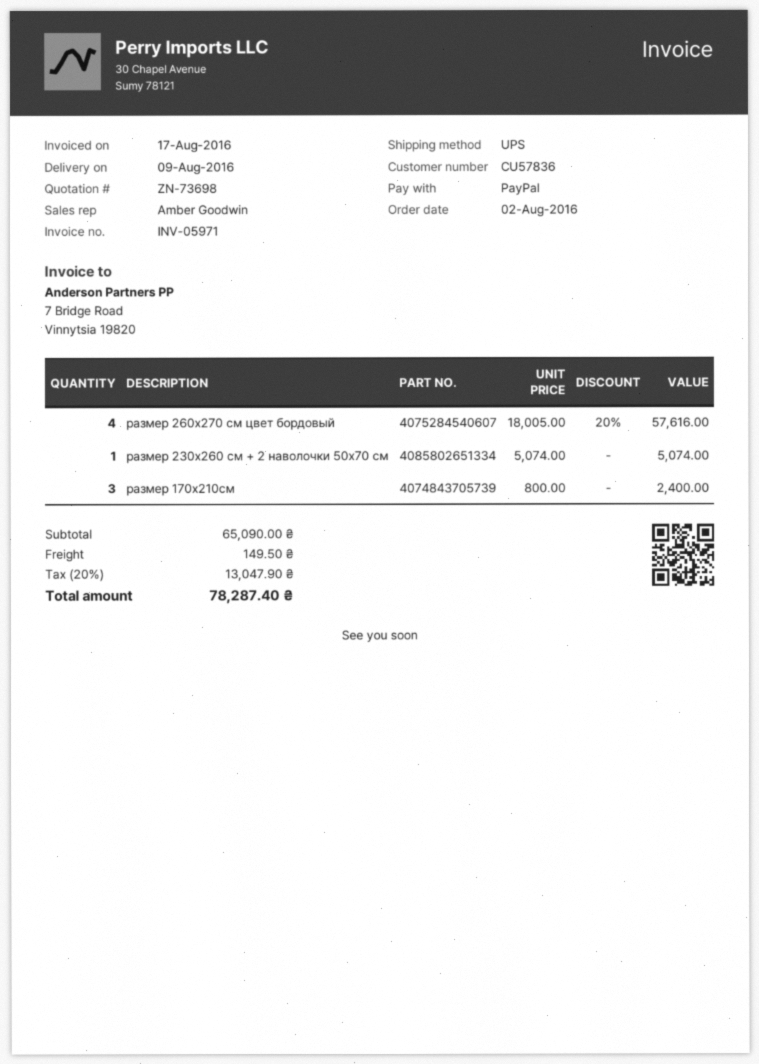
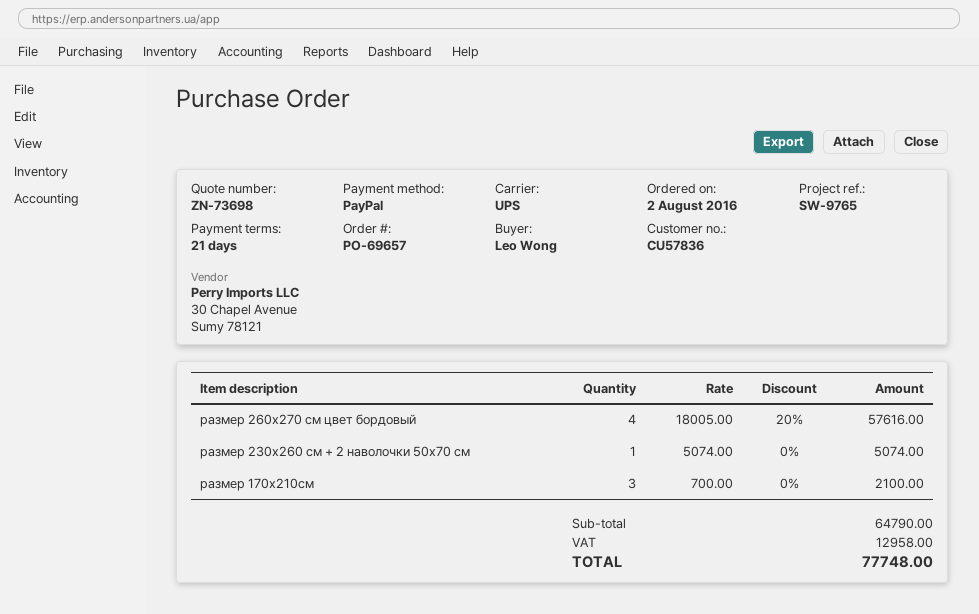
размер 170х210см: 3 x 800.00 = 2400.00 -> 3 x 700.00 = 2100.00
subtotal: 65090.00 -> 64790.00
shipping: 149.50 -> none
tax: 13047.90 -> 12958.00
total: 78287.40 -> 77748.00

